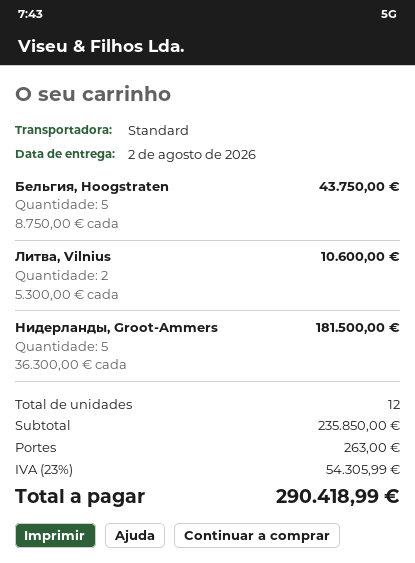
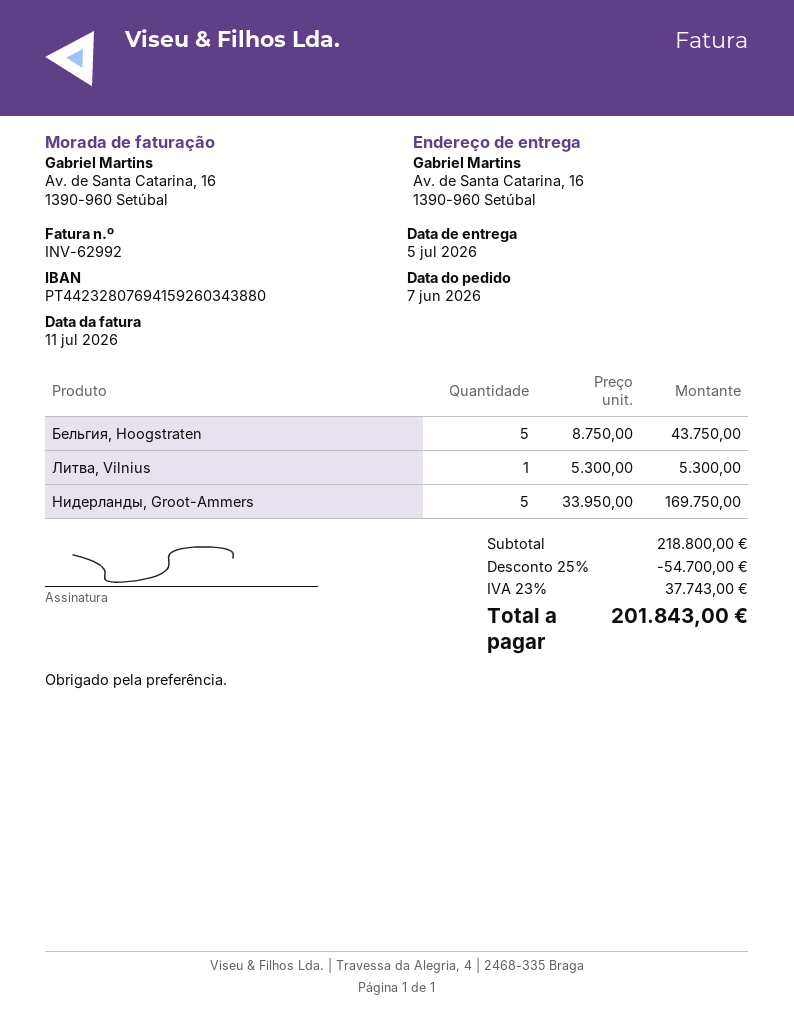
delivery date: 2026-08-02 -> 2026-07-05
Литва, Vilnius: 2 x 5300.00 = 10600.00 -> 1 x 5300.00 = 5300.00
Нидерланды, Groot-Ammers: 5 x 36300.00 = 181500.00 -> 5 x 33950.00 = 169750.00
subtotal: 235850.00 -> 218800.00
discount: none -> 25% = 54700.00
shipping: 263.00 -> none
tax: 23% = 54305.99 -> 23% = 37743.00
total: 290418.99 -> 201843.00

